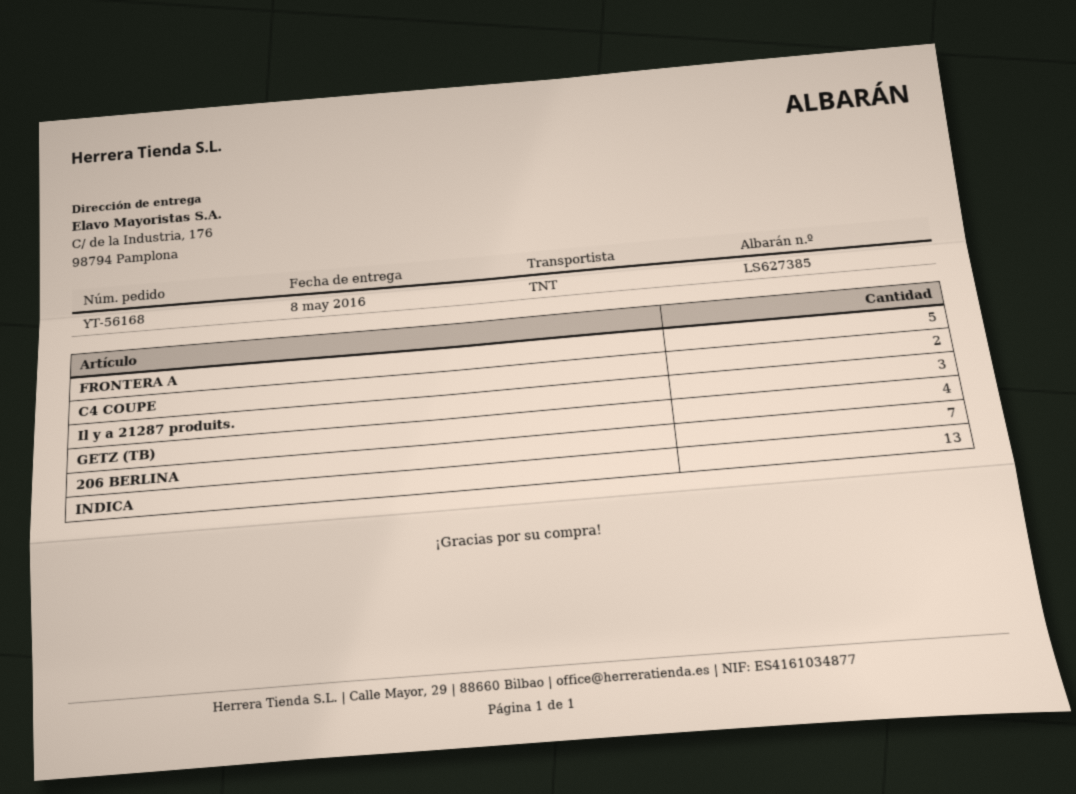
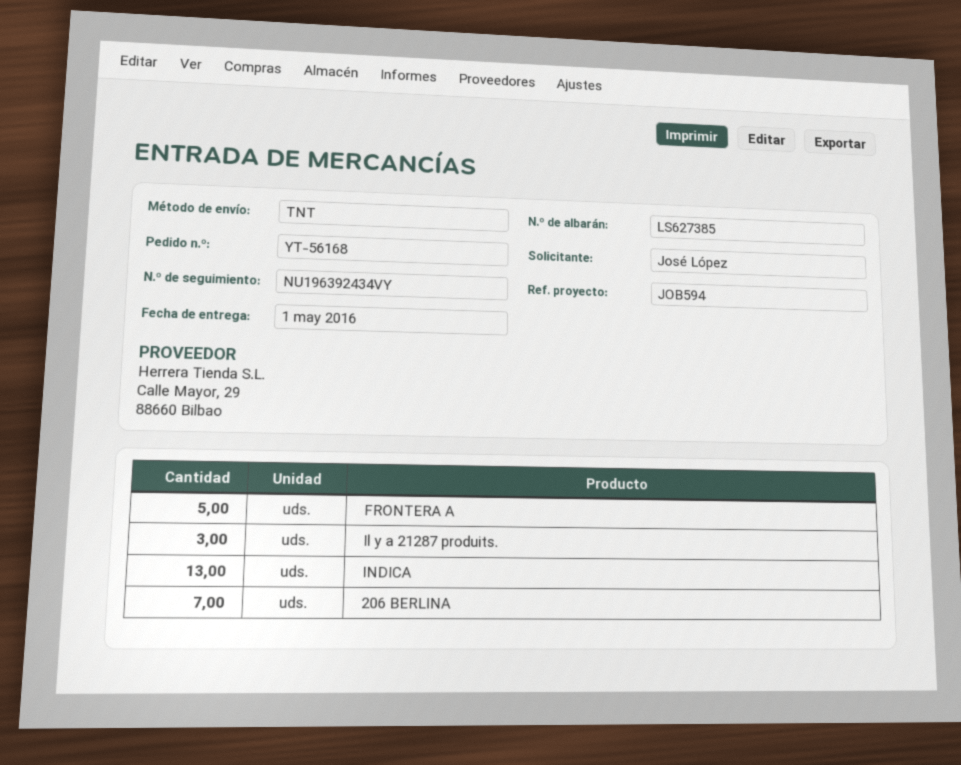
delivery date: 2016-05-08 -> 2016-05-01
C4 COUPE: 2 -> none
GETZ (TB): 4 -> none

